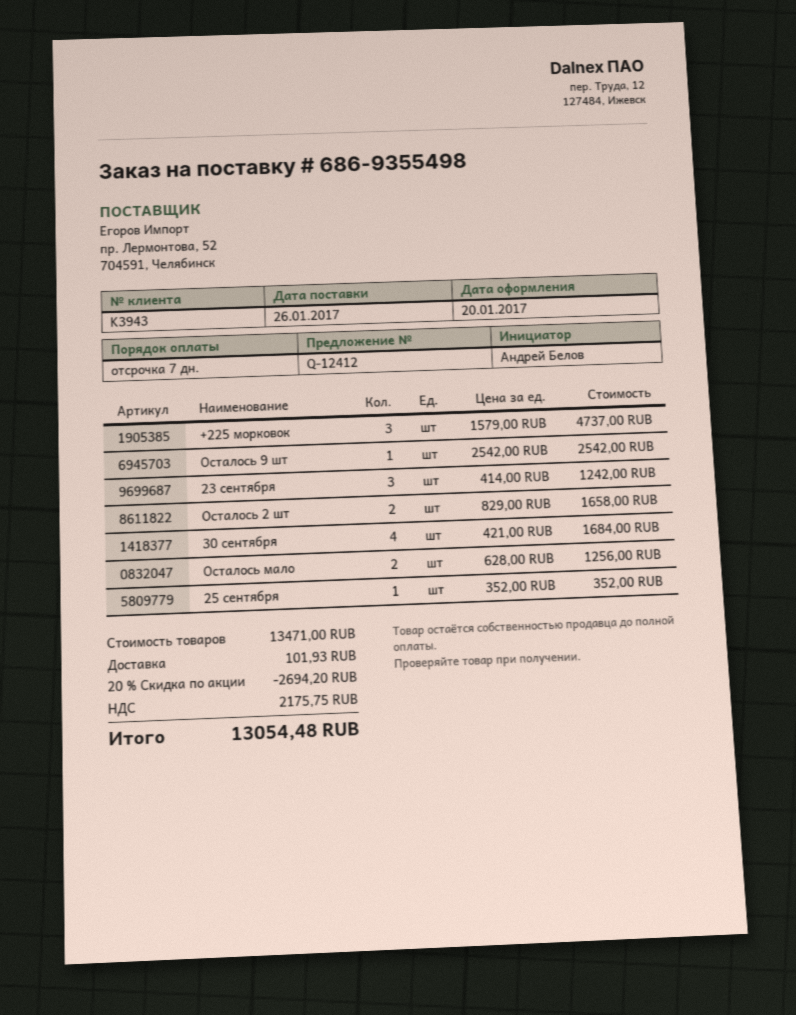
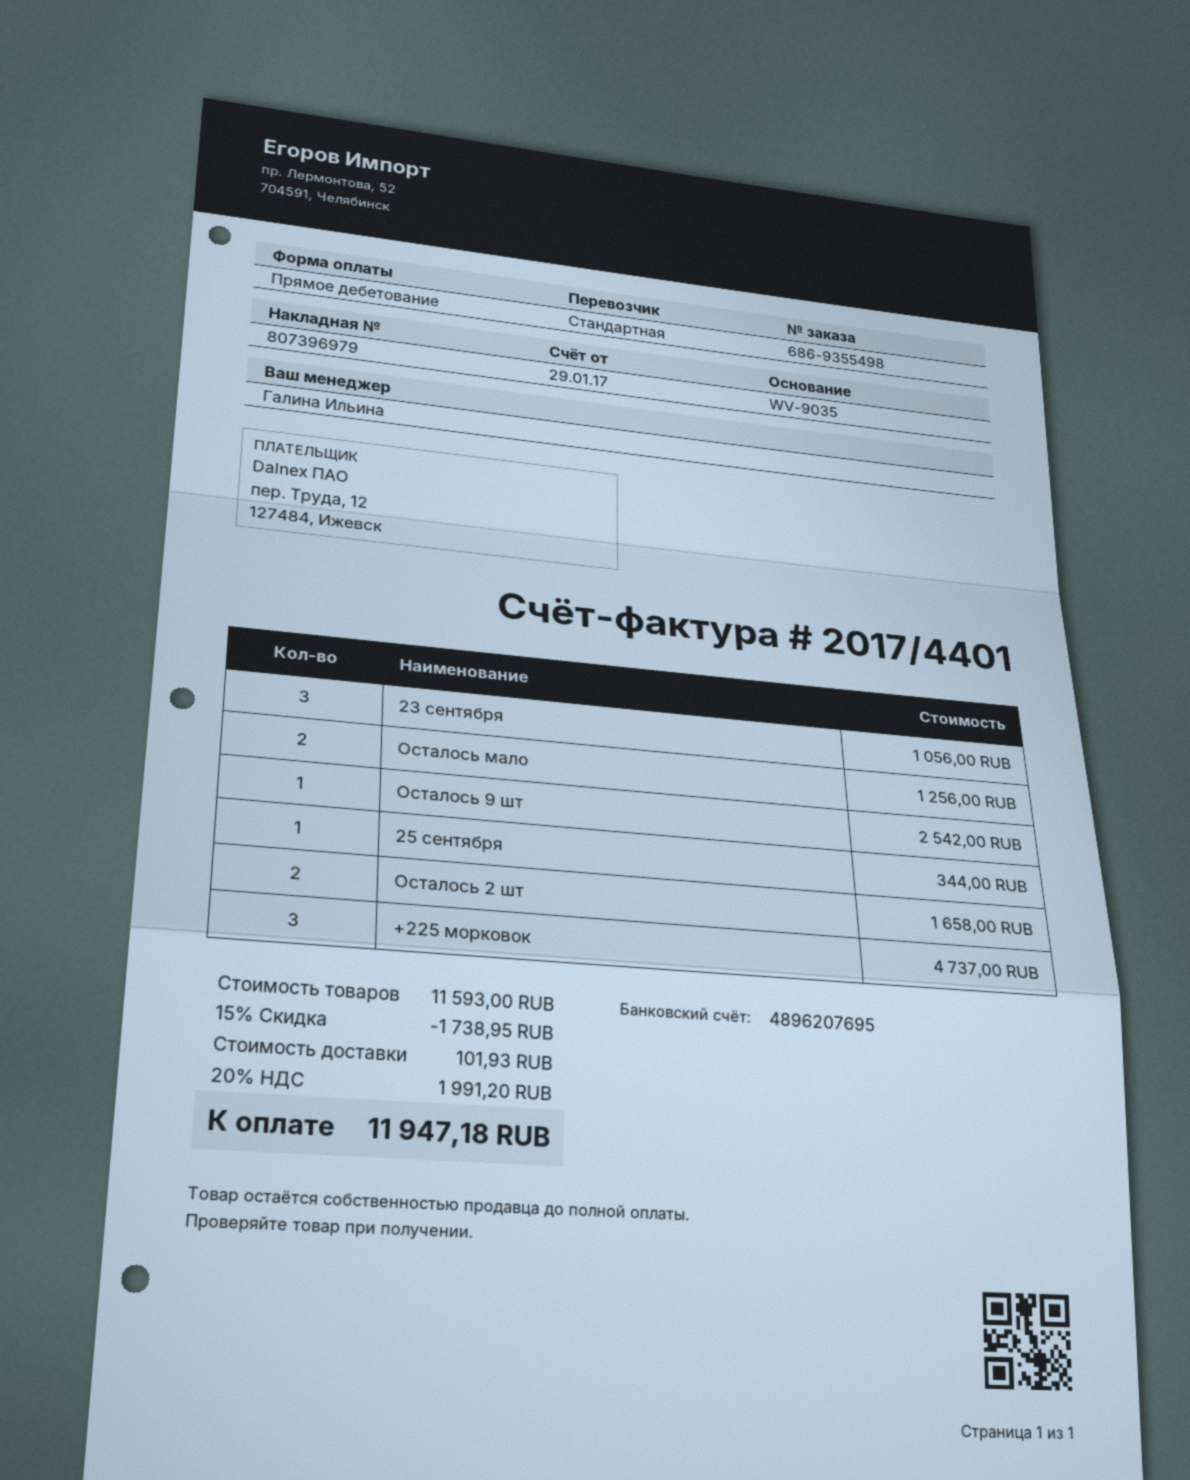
23 сентября: 3 for 1242.00 -> 3 for 1056.00
30 сентября: 4 for 1684.00 -> none
25 сентября: 1 for 352.00 -> 1 for 344.00
subtotal: 13471.00 -> 11593.00
discount: 20% = 2694.20 -> 15% = 1738.95
tax: 2175.75 -> 1991.20
total: 13054.48 -> 11947.18

